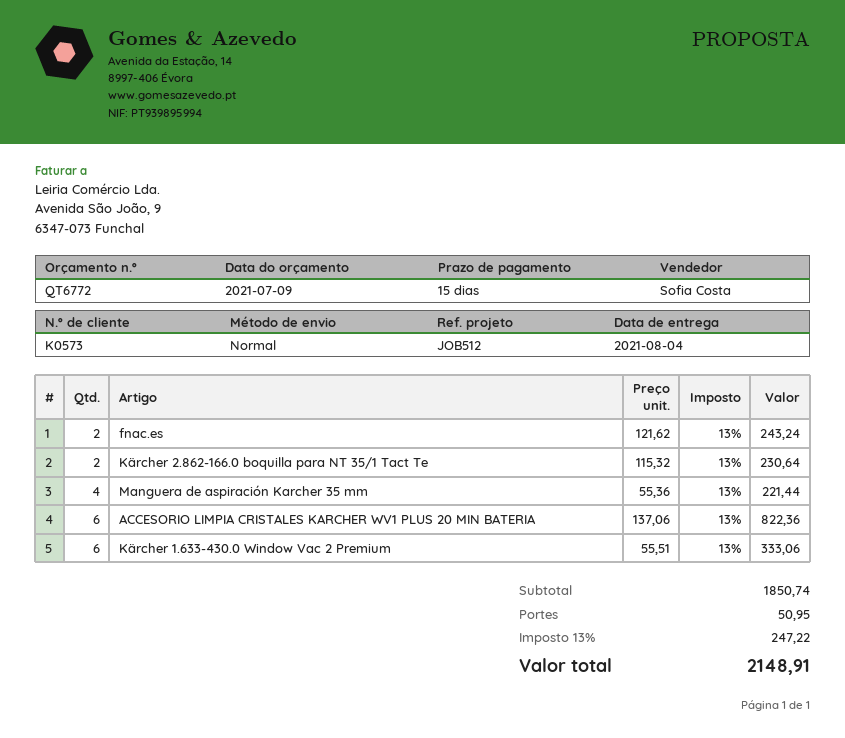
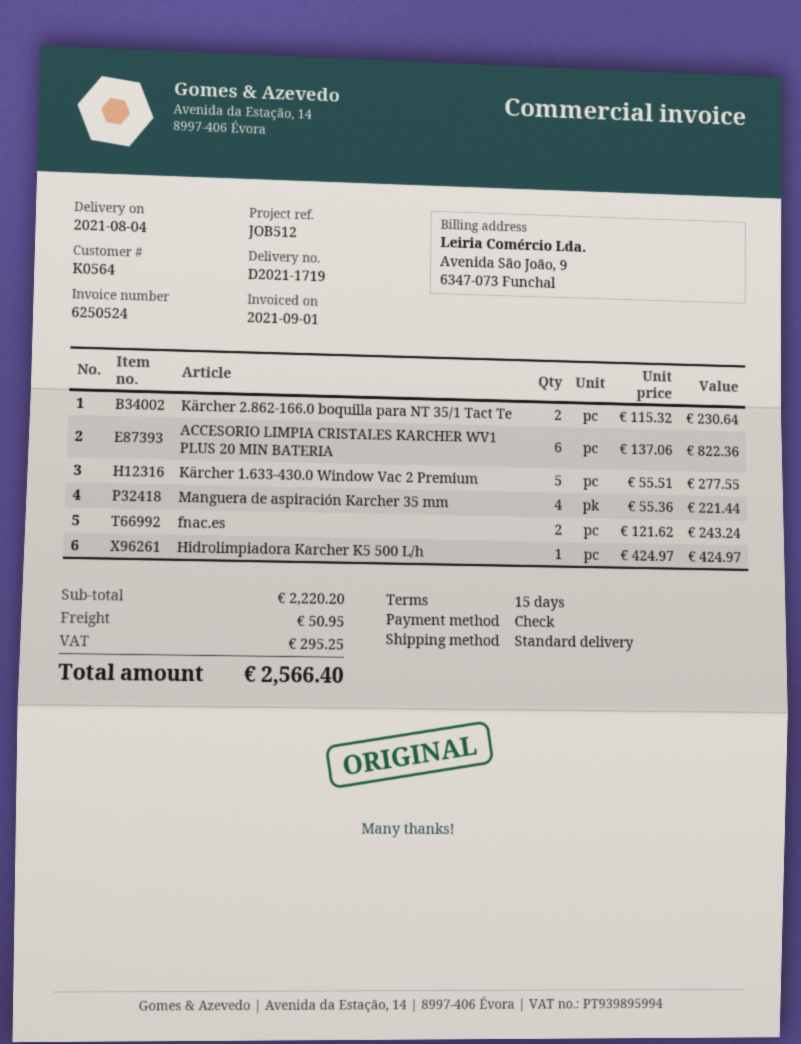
customer number: K0573 -> K0564
Kärcher 1.633-430.0 Window Vac 2 Premium: 6 x 55.51 = 333.06 -> 5 x 55.51 = 277.55
Hidrolimpiadora Karcher K5 500 L/h: none -> 1 x 424.97 = 424.97
subtotal: 1850.74 -> 2220.20
tax: 247.22 -> 295.25
total: 2148.91 -> 2566.40

